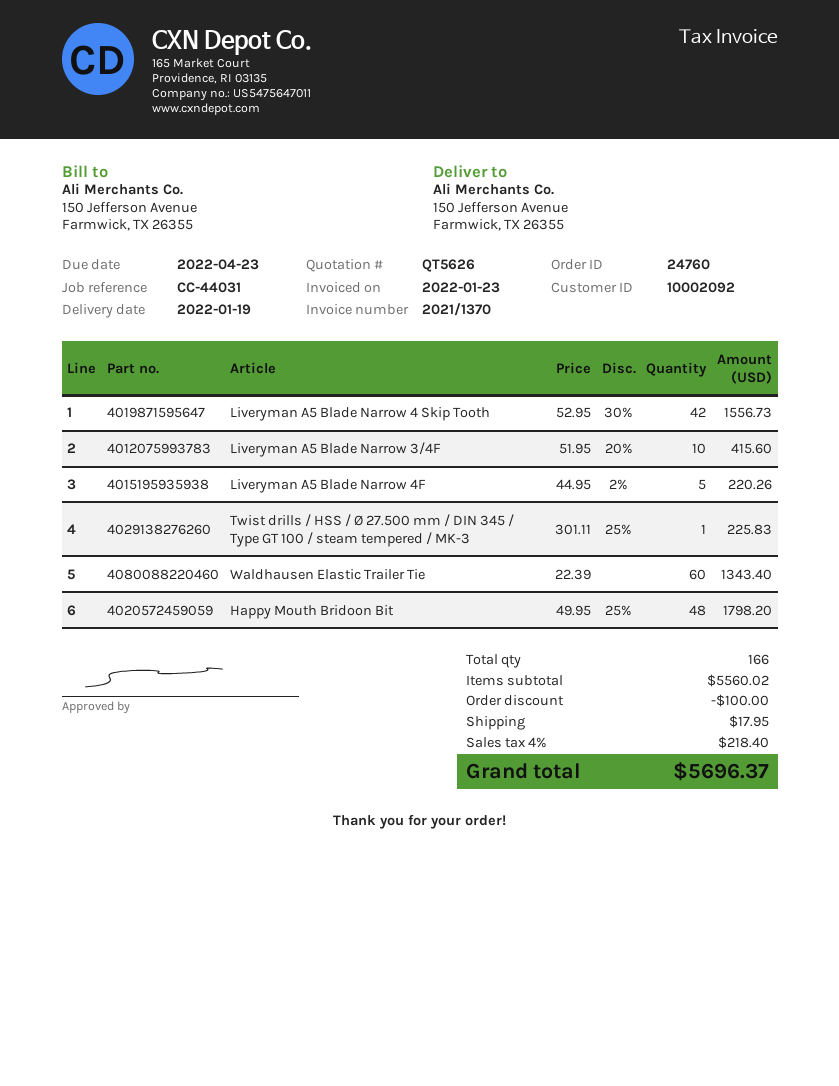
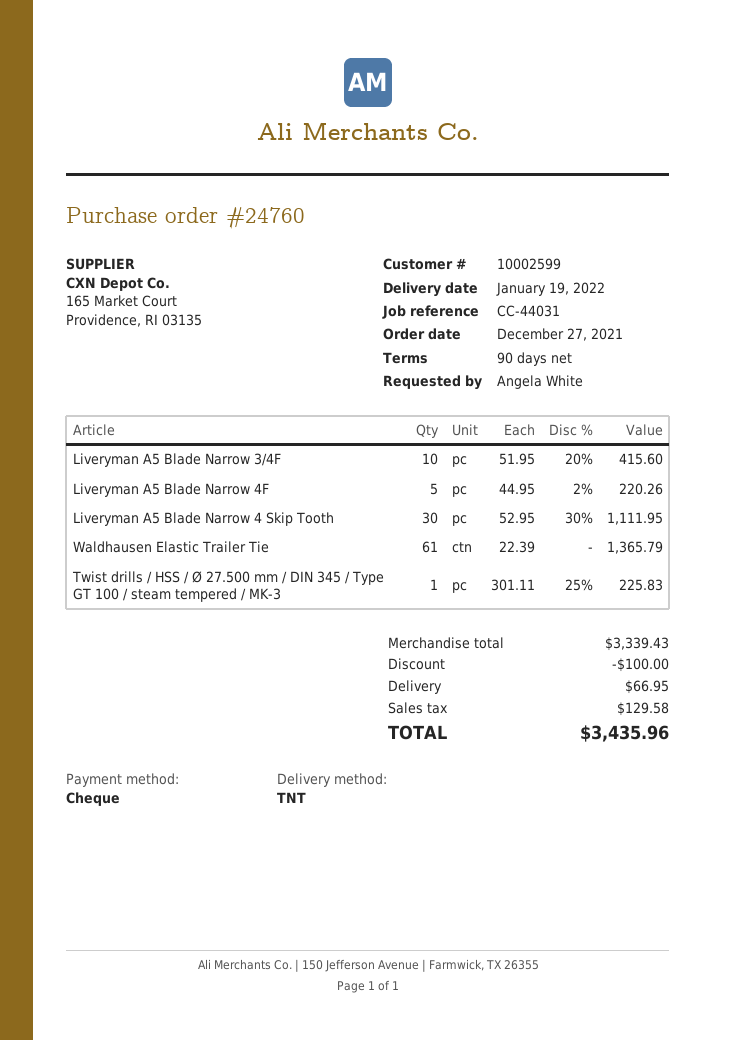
customer number: 10002092 -> 10002599
Liveryman A5 Blade Narrow 4 Skip Tooth: 42 x 52.95 - 30% = 1556.73 -> 30 x 52.95 - 30% = 1111.95
Waldhausen Elastic Trailer Tie: 60 x 22.39 = 1343.40 -> 61 x 22.39 = 1365.79
Happy Mouth Bridoon Bit: 48 x 49.95 - 25% = 1798.20 -> none
subtotal: 5560.02 -> 3339.43
shipping: 17.95 -> 66.95
tax: 218.40 -> 129.58
total: 5696.37 -> 3435.96

